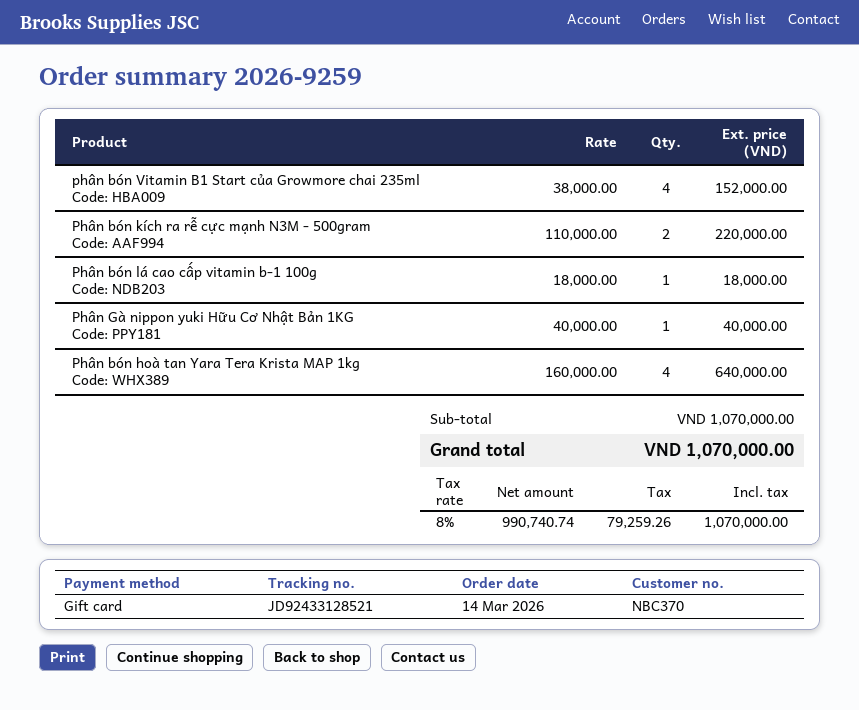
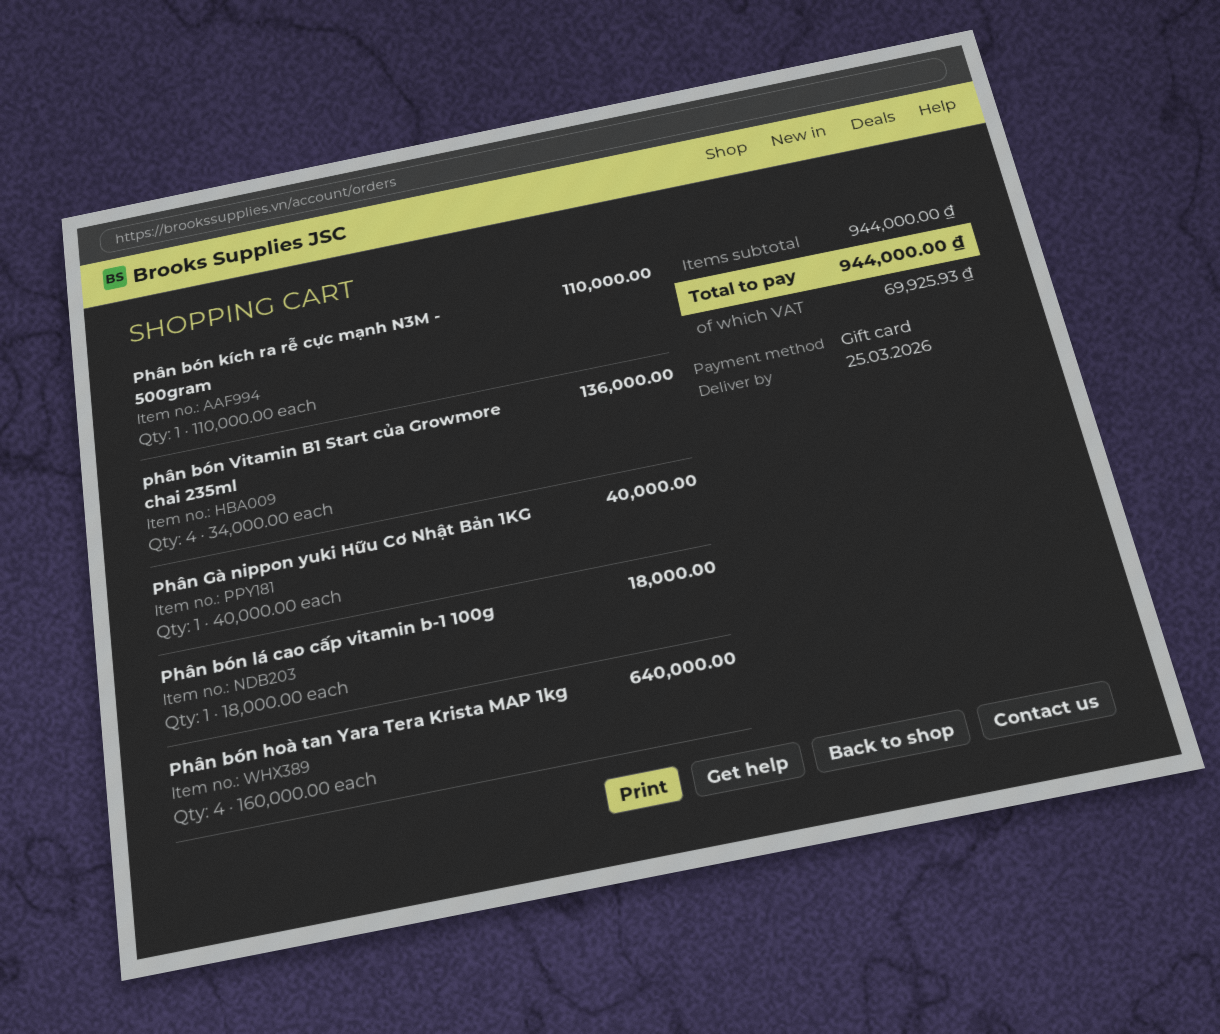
phân bón Vitamin B1 Start của Growmore chai 235ml: 4 x 38000.00 = 152000.00 -> 4 x 34000.00 = 136000.00
Phân bón kích ra rễ cực mạnh N3M - 500gram: 2 x 110000.00 = 220000.00 -> 1 x 110000.00 = 110000.00
subtotal: 1070000.00 -> 944000.00
tax: 79259.26 -> 69925.93
total: 1070000.00 -> 944000.00

